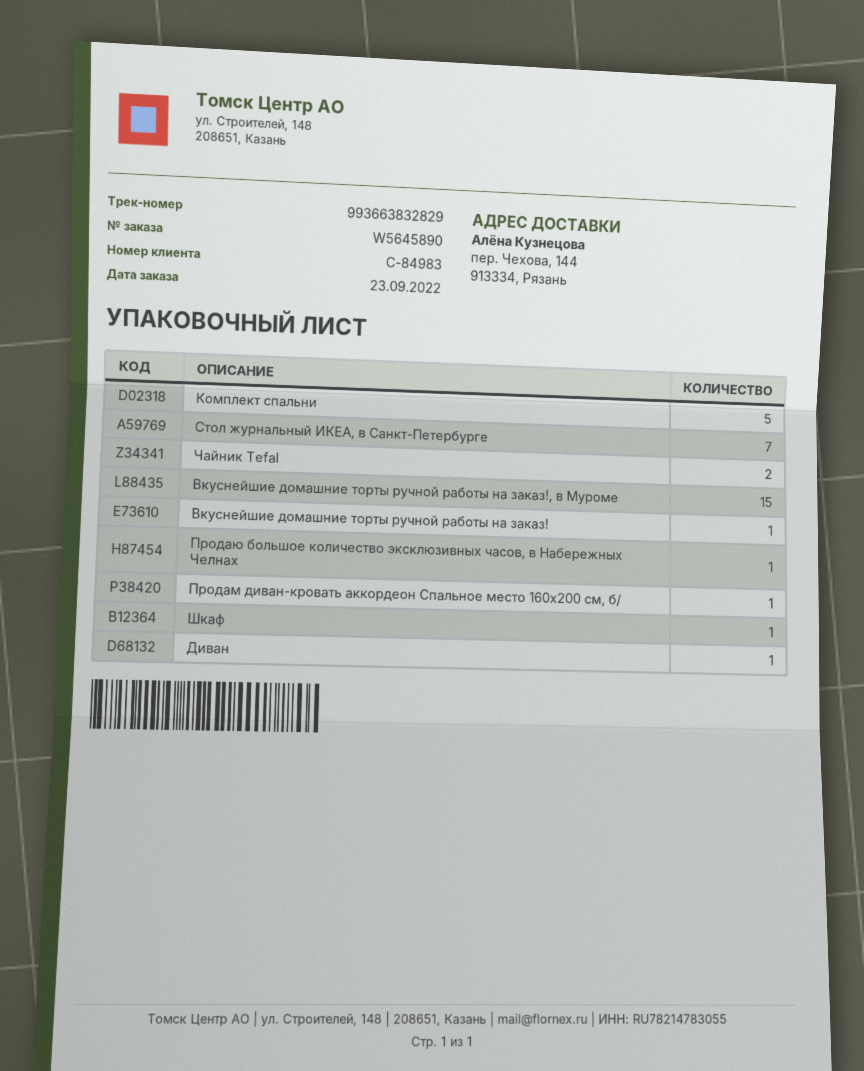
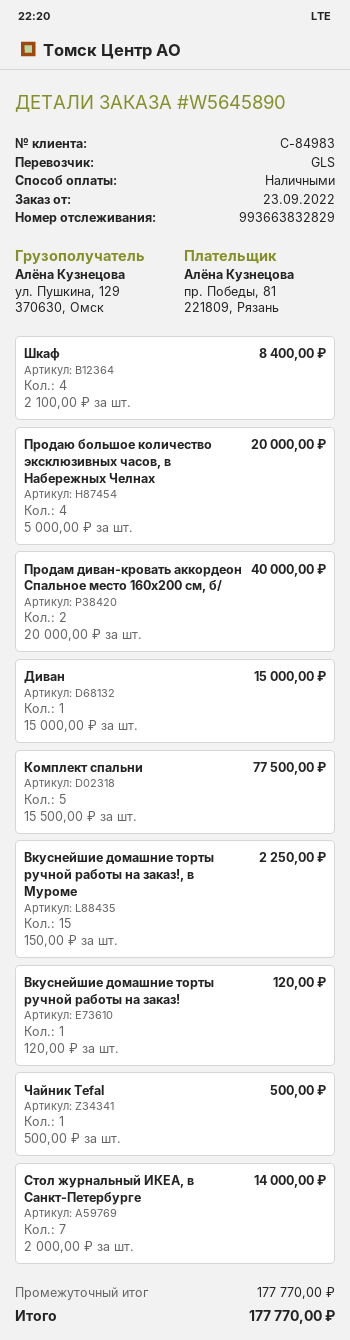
ship to: пер. Чехова, 144, 913334, Рязань -> ул. Пушкина, 129, 370630, Омск
Чайник Tefal: 2 -> 1
Продаю большое количество эксклюзивных часов, в Набережных Челнах: 1 -> 4
Продам диван-кровать аккордеон Спальное место 160х200 см, б/: 1 -> 2
Шкаф: 1 -> 4

